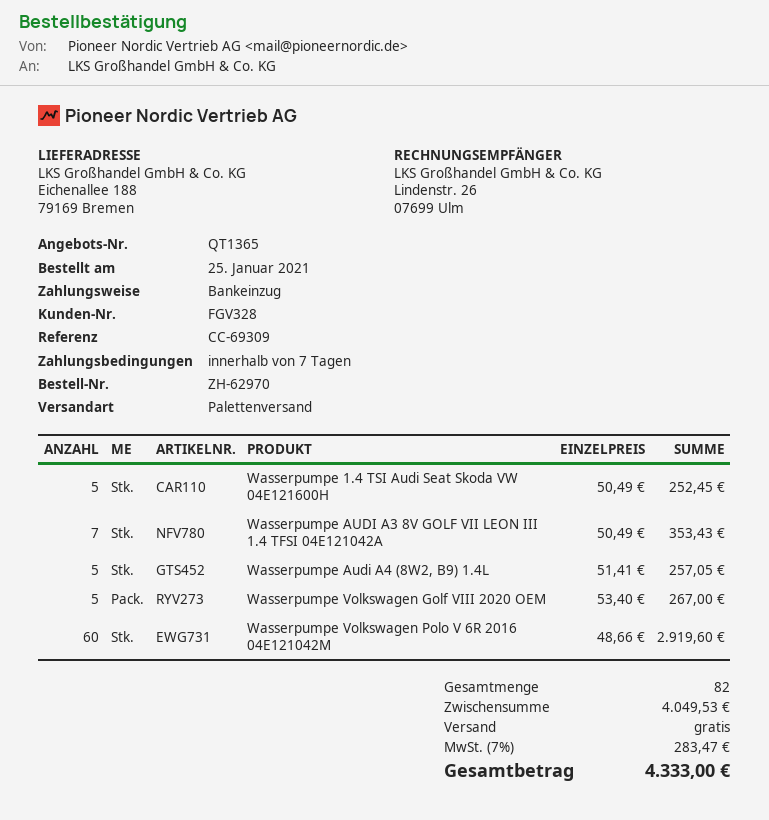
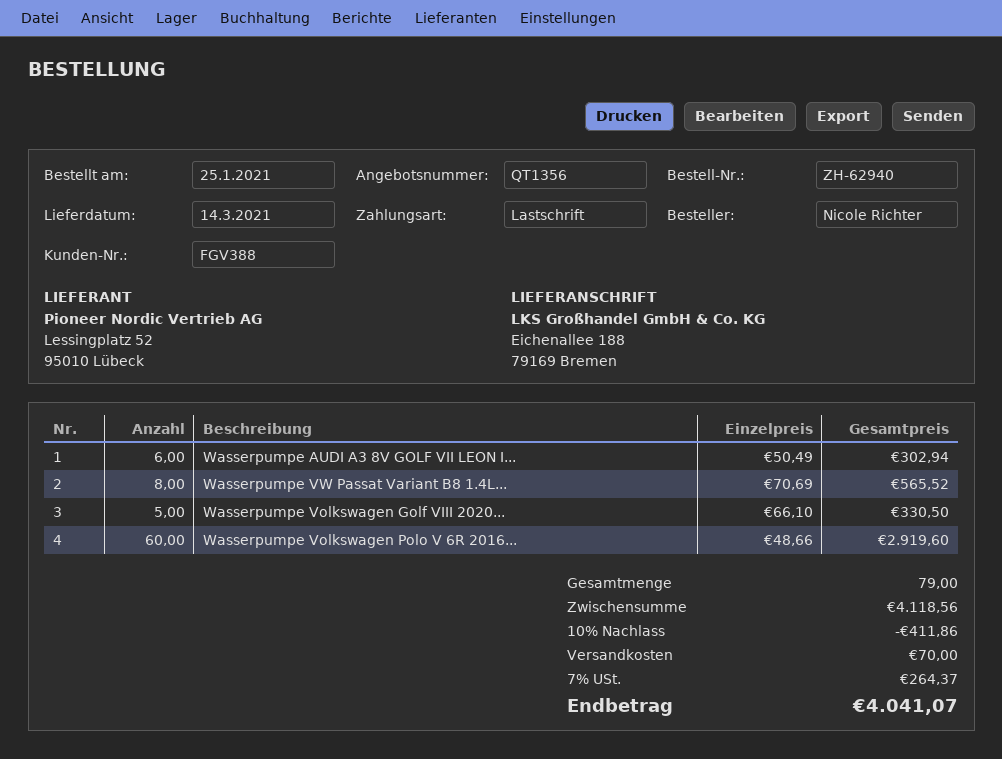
quote number: QT1365 -> QT1356
order number: ZH-62970 -> ZH-62940
customer number: FGV328 -> FGV388
Wasserpumpe 1.4 TSI Audi Seat Skoda VW 04E121600H: 5 x 50.49 = 252.45 -> none
Wasserpumpe AUDI A3 8V GOLF VII LEON III 1.4 TFSI 04E121042A: 7 x 50.49 = 353.43 -> 6 x 50.49 = 302.94
Wasserpumpe Audi A4 (8W2, B9) 1.4L: 5 x 51.41 = 257.05 -> none
Wasserpumpe Volkswagen Golf VIII 2020 OEM: 5 x 53.40 = 267.00 -> 5 x 66.10 = 330.50
Wasserpumpe VW Passat Variant B8 1.4L...: none -> 8 x 70.69 = 565.52
total quantity: 82 -> 79
subtotal: 4049.53 -> 4118.56
discount: none -> 10% = 411.86
shipping: 0.00 -> 70.00
tax: 7% = 283.47 -> 7% = 264.37
total: 4333.00 -> 4041.07

